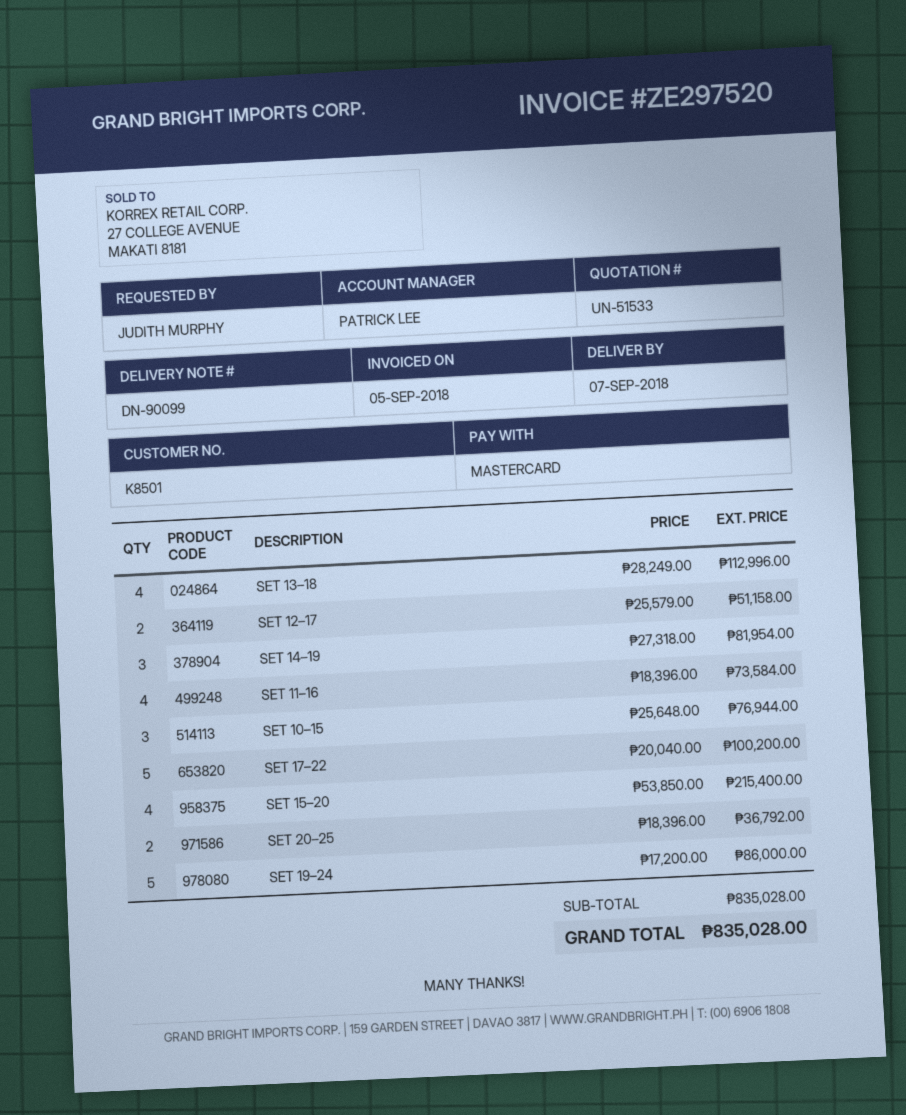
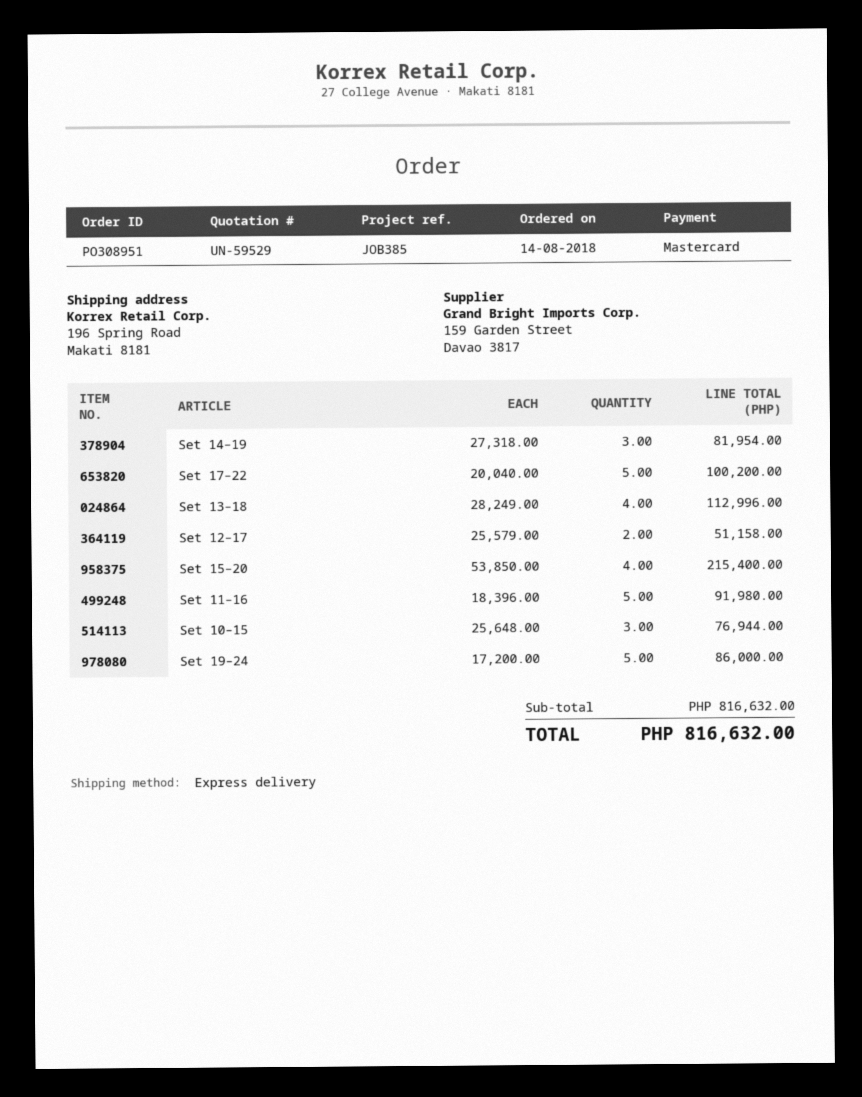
quote number: UN-51533 -> UN-59529
SET 11–16: 4 x 18396.00 = 73584.00 -> 5 x 18396.00 = 91980.00
SET 20–25: 2 x 18396.00 = 36792.00 -> none
subtotal: 835028.00 -> 816632.00
total: 835028.00 -> 816632.00

